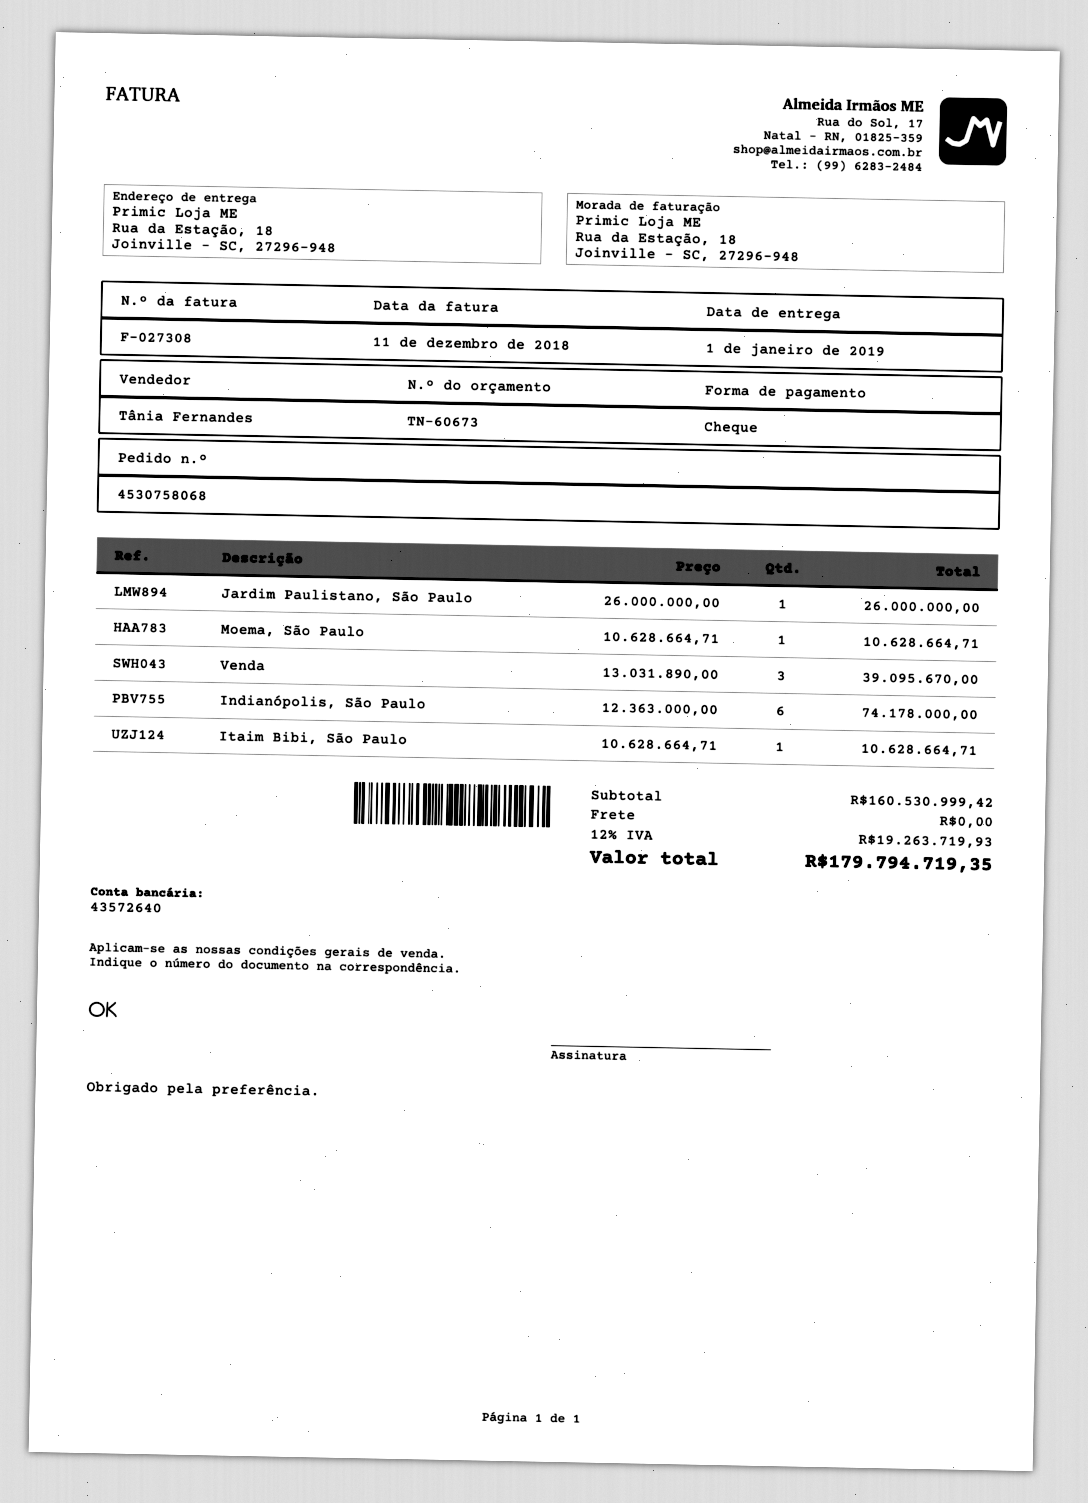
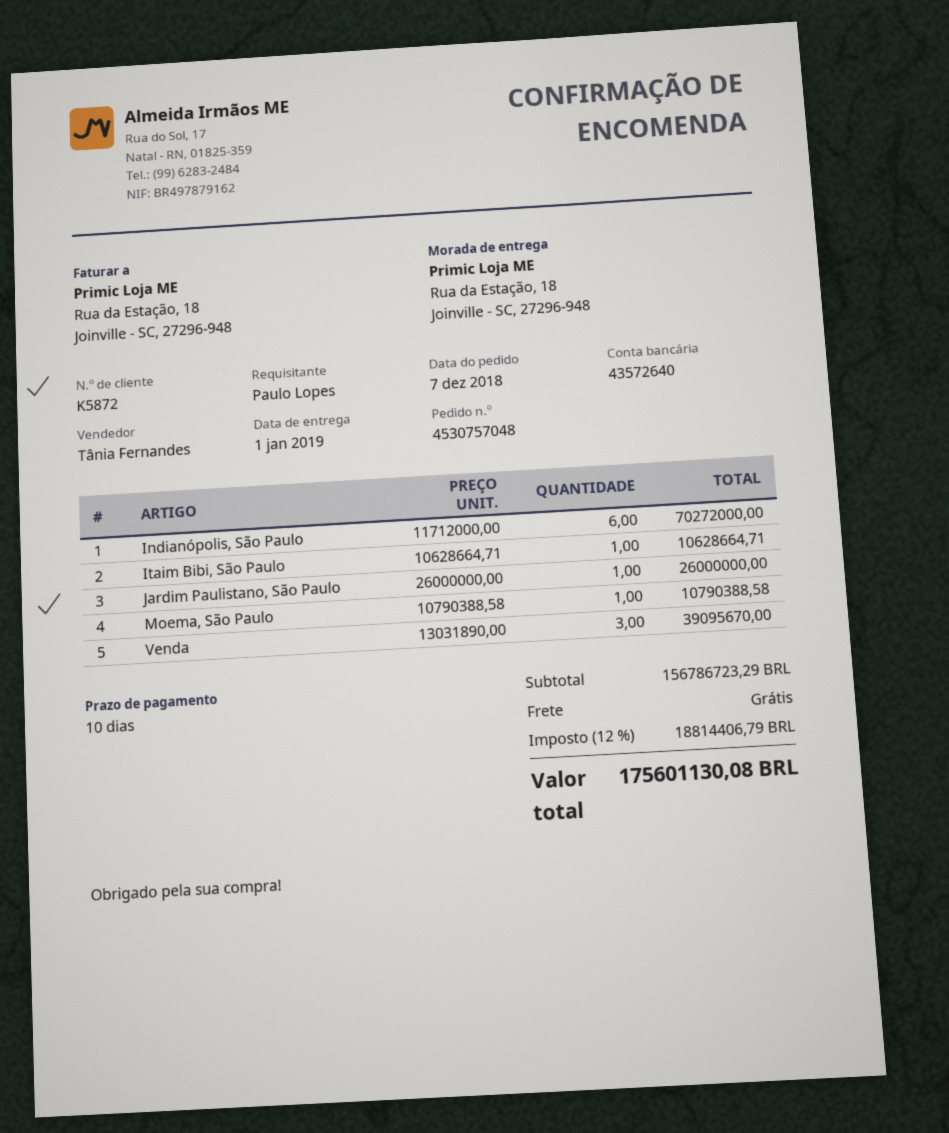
order number: 4530758068 -> 4530757048
Moema, São Paulo: 1 x 10628664.71 = 10628664.71 -> 1 x 10790388.58 = 10790388.58
Indianópolis, São Paulo: 6 x 12363000.00 = 74178000.00 -> 6 x 11712000.00 = 70272000.00
subtotal: 160530999.42 -> 156786723.29
tax: 12% = 19263719.93 -> 12% = 18814406.79
total: 179794719.35 -> 175601130.08

